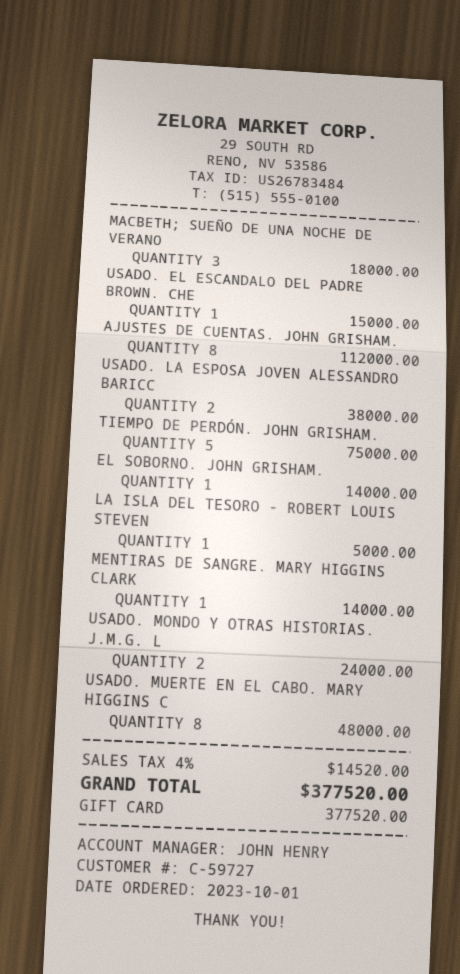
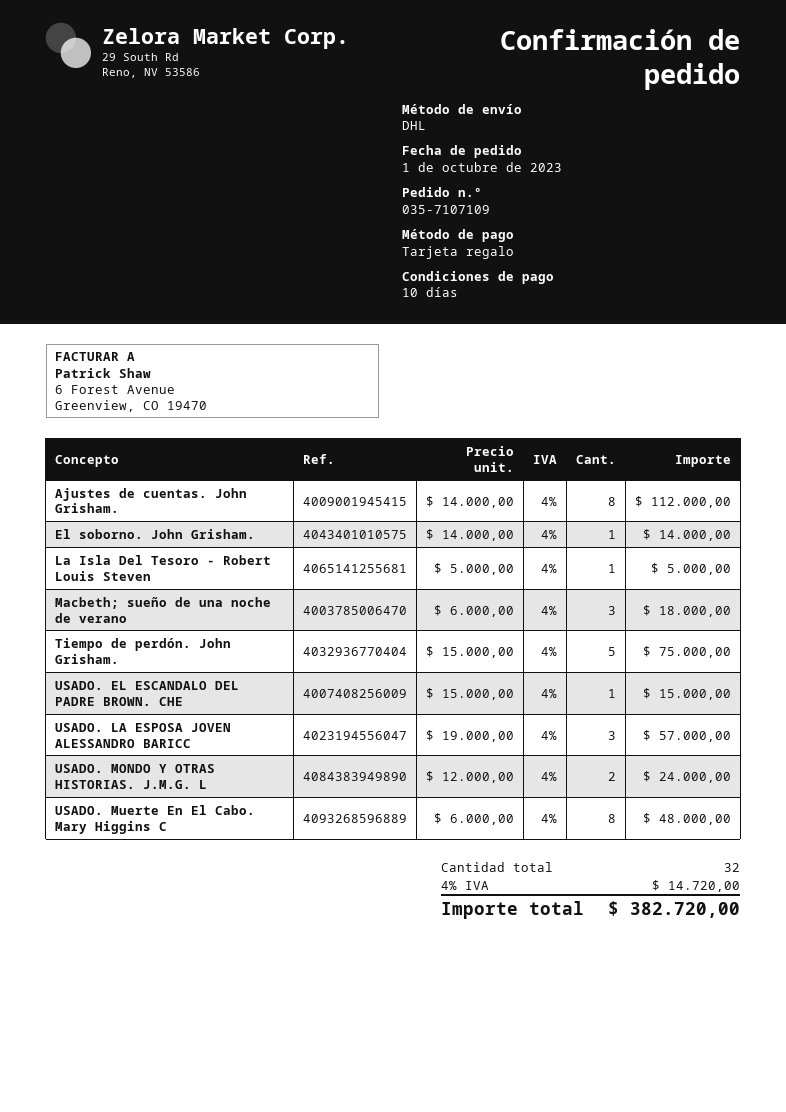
USADO. LA ESPOSA JOVEN ALESSANDRO BARICC: 2 for 38000.00 -> 3 for 57000.00
MENTIRAS DE SANGRE. MARY HIGGINS CLARK: 1 for 14000.00 -> none
tax: 4% = 14520.00 -> 4% = 14720.00
total: 377520.00 -> 382720.00

